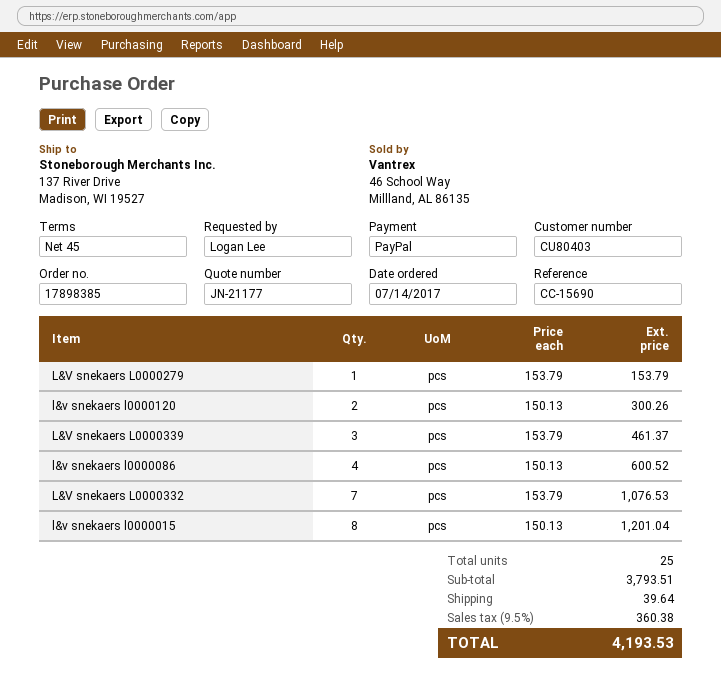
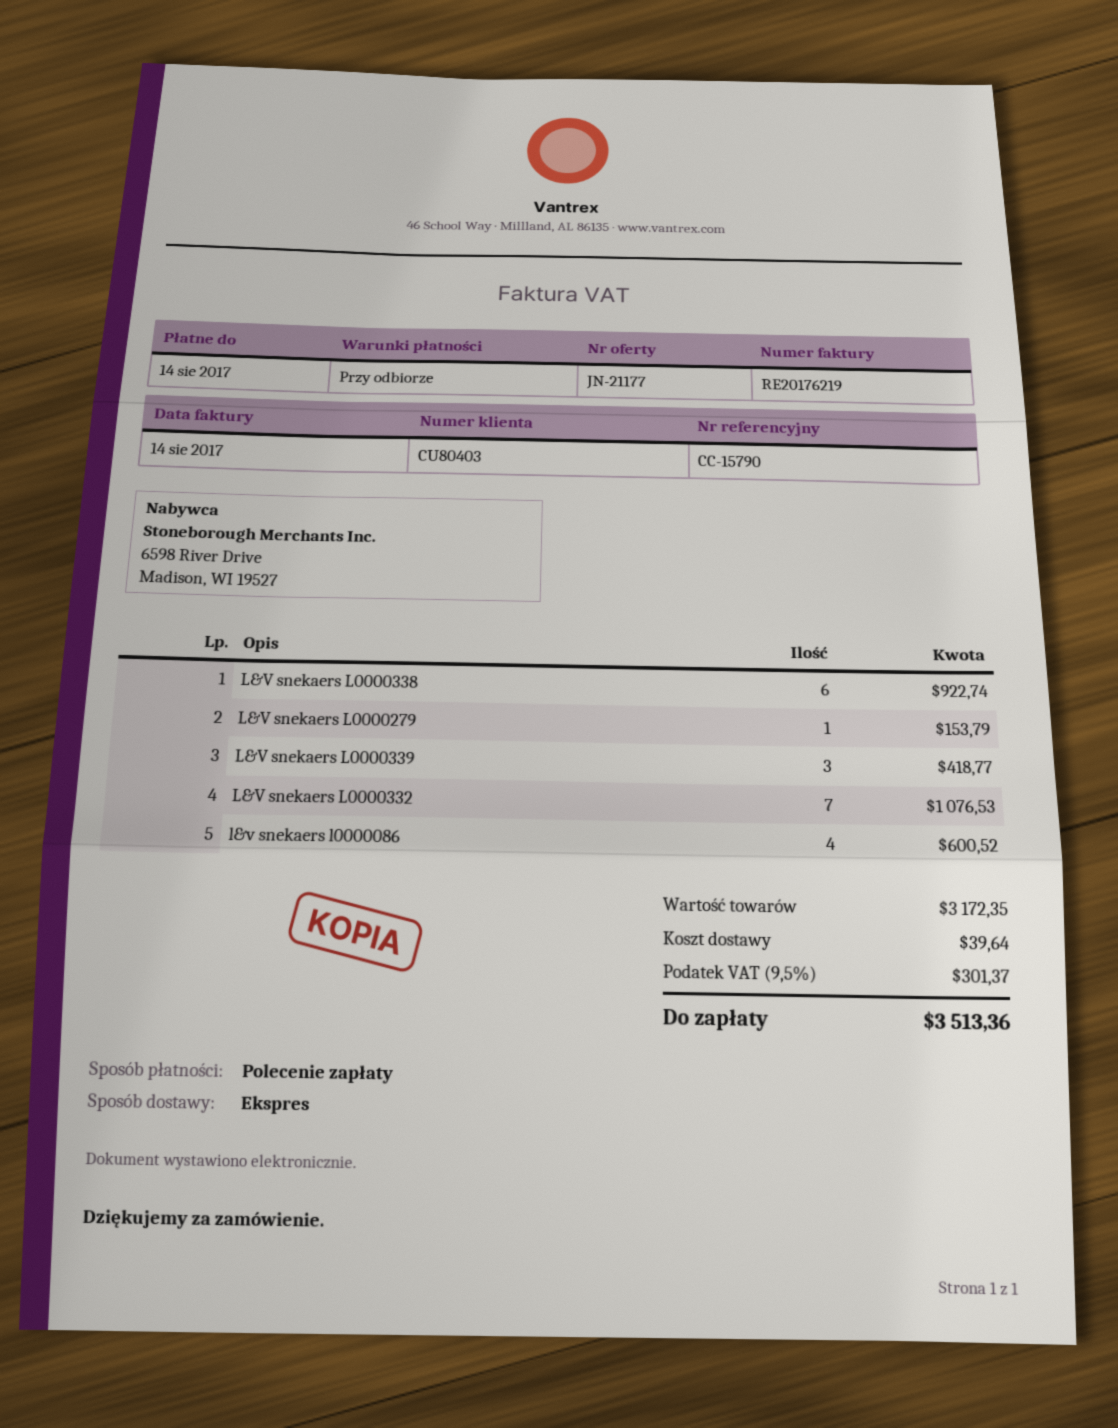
payment terms: 45 days -> on receipt
reference: CC-15690 -> CC-15790
payment method: PayPal -> direct debit
l&v snekaers l0000120: 2 for 300.26 -> none
L&V snekaers L0000339: 3 for 461.37 -> 3 for 418.77
l&v snekaers l0000015: 8 for 1201.04 -> none
L&V snekaers L0000338: none -> 6 for 922.74
subtotal: 3793.51 -> 3172.35
tax: 9.5% = 360.38 -> 9.5% = 301.37
total: 4193.53 -> 3513.36

